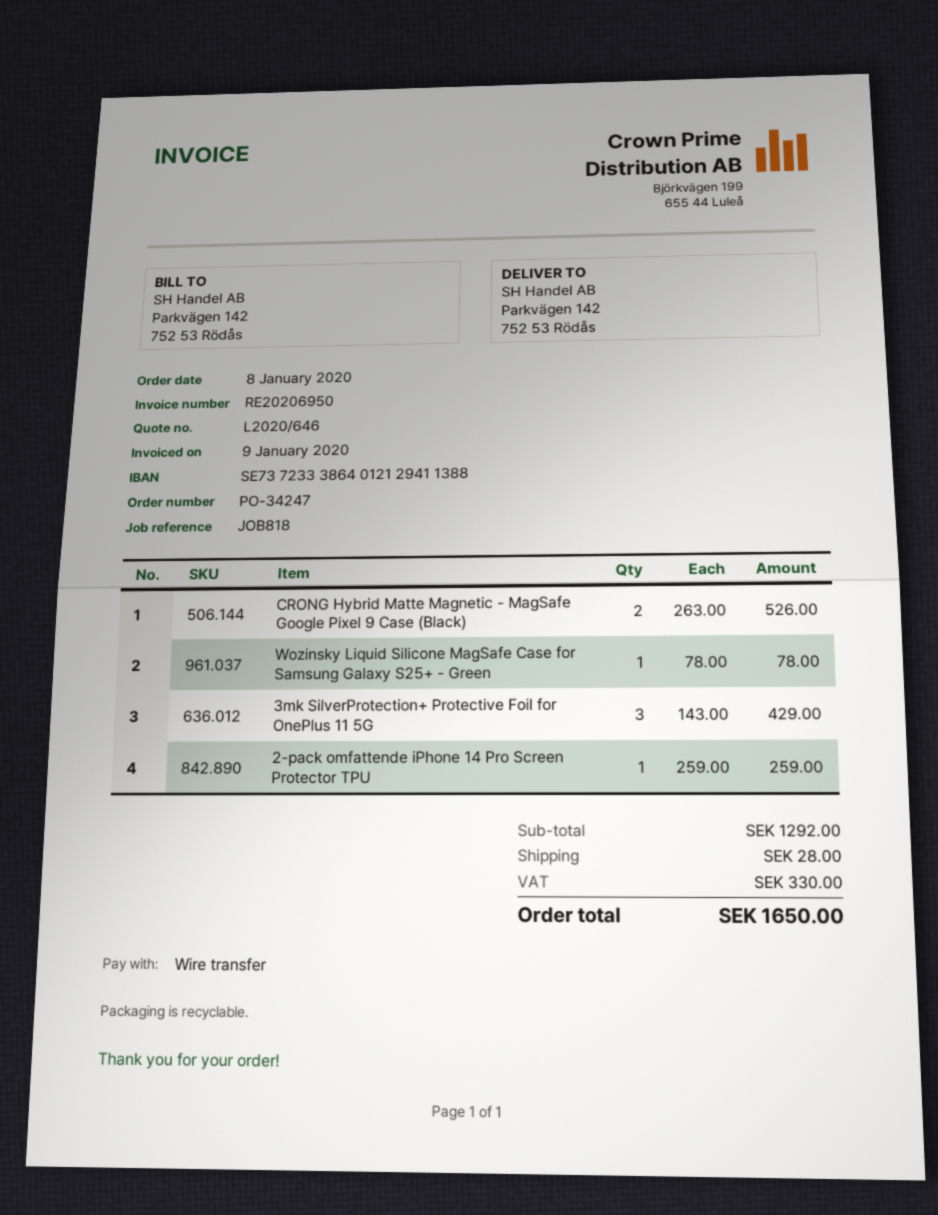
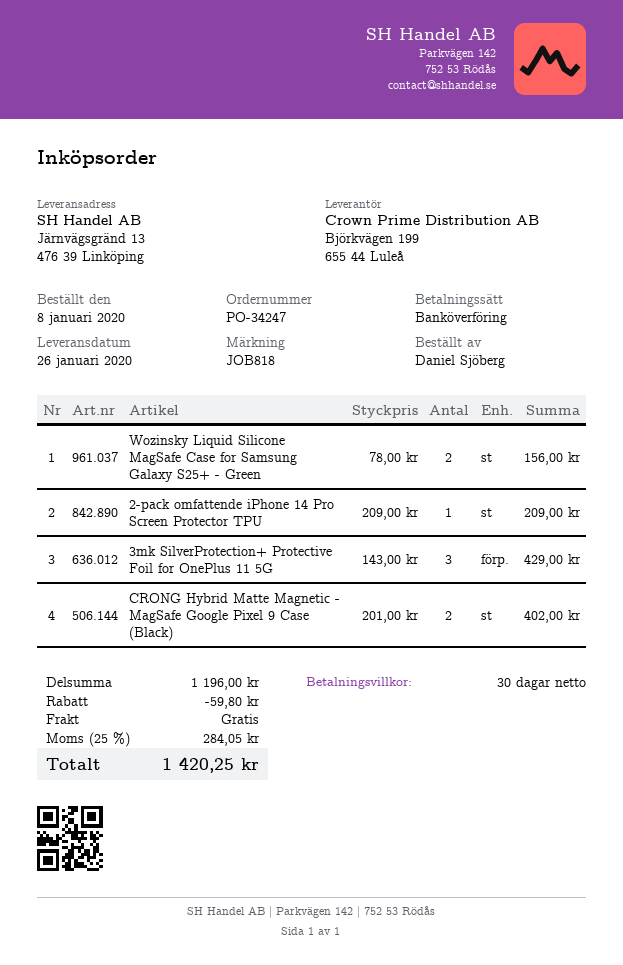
ship to: Parkvägen 142, 752 53 Rödås -> Järnvägsgränd 13, 476 39 Linköping
CRONG Hybrid Matte Magnetic - MagSafe Google Pixel 9 Case (Black): 2 x 263.00 = 526.00 -> 2 x 201.00 = 402.00
Wozinsky Liquid Silicone MagSafe Case for Samsung Galaxy S25+ - Green: 1 x 78.00 = 78.00 -> 2 x 78.00 = 156.00
2-pack omfattende iPhone 14 Pro Screen Protector TPU: 1 x 259.00 = 259.00 -> 1 x 209.00 = 209.00
subtotal: 1292.00 -> 1196.00
discount: none -> 59.80
shipping: 28.00 -> 0.00
tax: 330.00 -> 284.05
total: 1650.00 -> 1420.25

